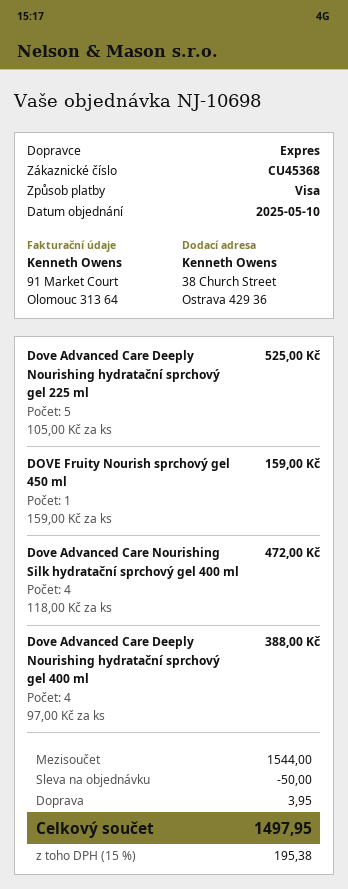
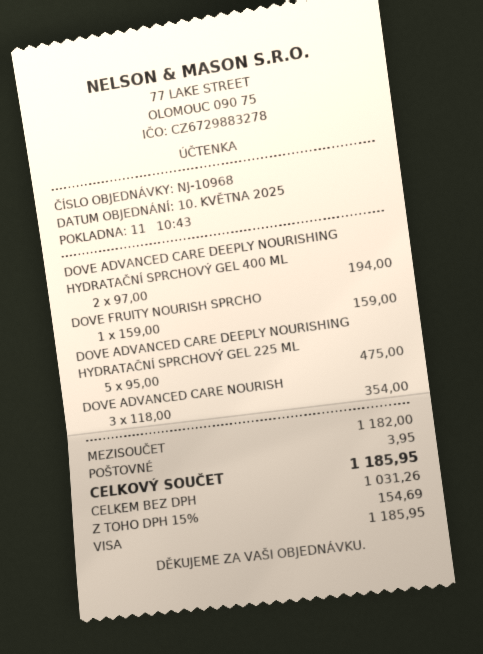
order number: NJ-10698 -> NJ-10968
Dove Advanced Care Deeply Nourishing hydratační sprchový gel 225 ml: 5 x 105.00 = 525.00 -> 5 x 95.00 = 475.00
Dove Advanced Care Nourishing Silk hydratační sprchový gel 400 ml: 4 x 118.00 = 472.00 -> 3 x 118.00 = 354.00
Dove Advanced Care Deeply Nourishing hydratační sprchový gel 400 ml: 4 x 97.00 = 388.00 -> 2 x 97.00 = 194.00
subtotal: 1544.00 -> 1182.00
discount: 50.00 -> none
tax: 15% = 195.38 -> 15% = 154.69
total: 1497.95 -> 1185.95

